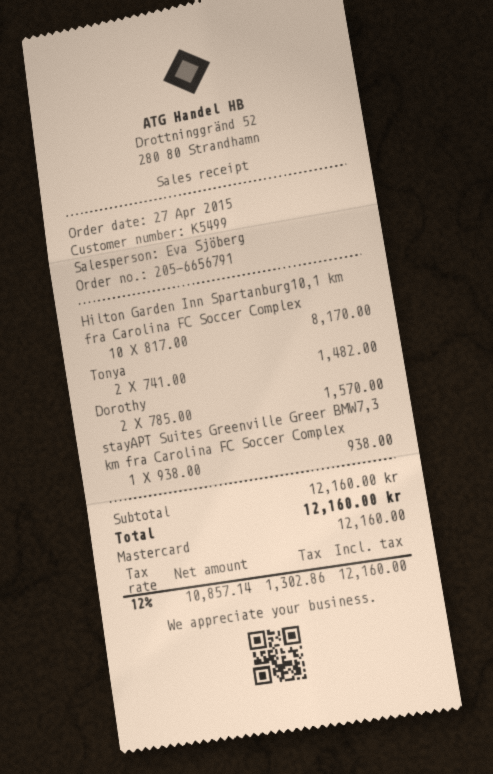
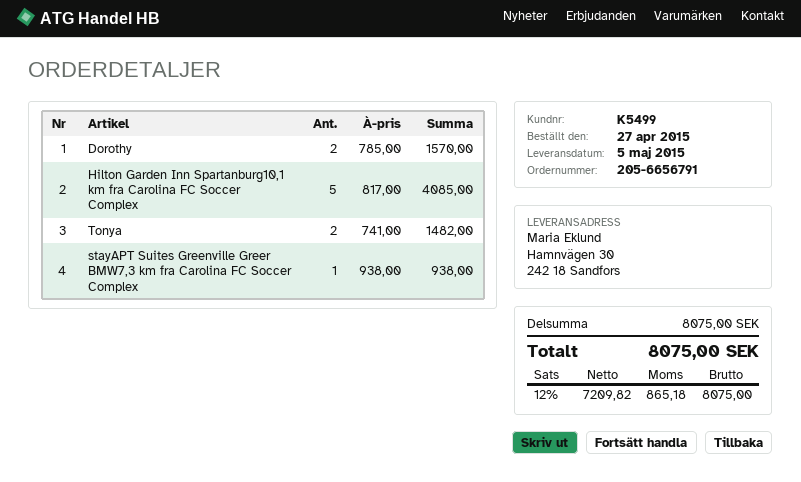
Hilton Garden Inn Spartanburg10,1 km fra Carolina FC Soccer Complex: 10 x 817.00 = 8170.00 -> 5 x 817.00 = 4085.00
subtotal: 12160.00 -> 8075.00
net: 10857.14 -> 7209.82
tax: 12% = 1302.86 -> 12% = 865.18
total: 12160.00 -> 8075.00

